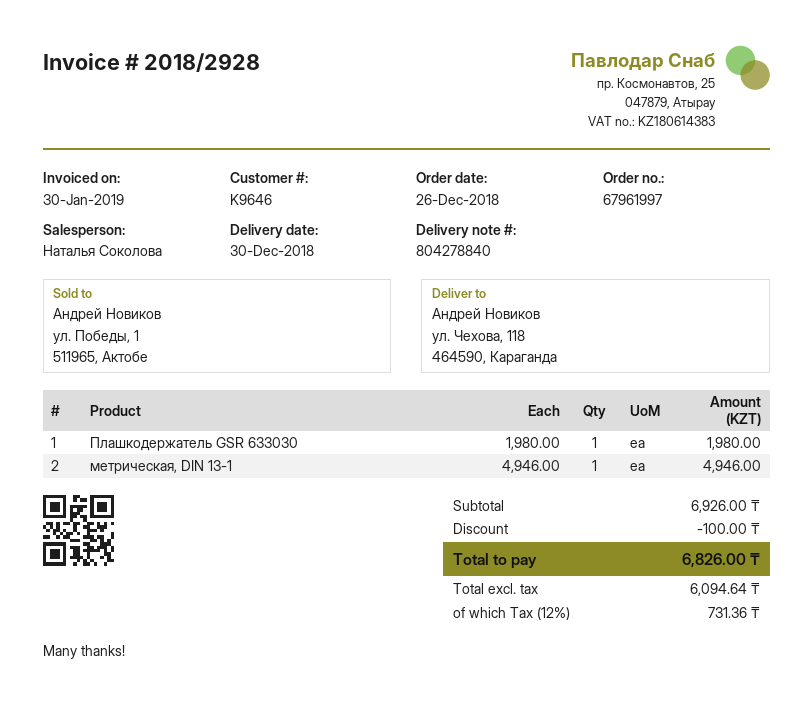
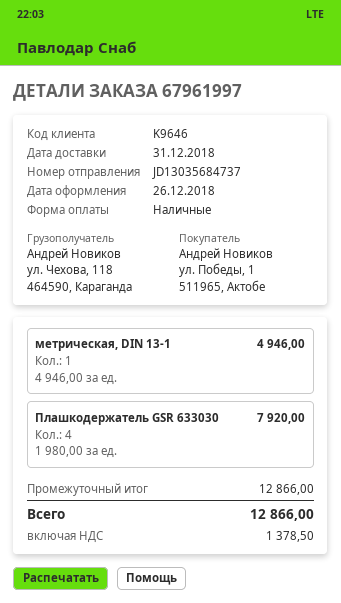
delivery date: 2018-12-30 -> 2018-12-31
Плашкодержатель GSR 633030: 1 x 1980.00 = 1980.00 -> 4 x 1980.00 = 7920.00
subtotal: 6926.00 -> 12866.00
discount: 100.00 -> none
tax: 731.36 -> 1378.50
total: 6826.00 -> 12866.00

